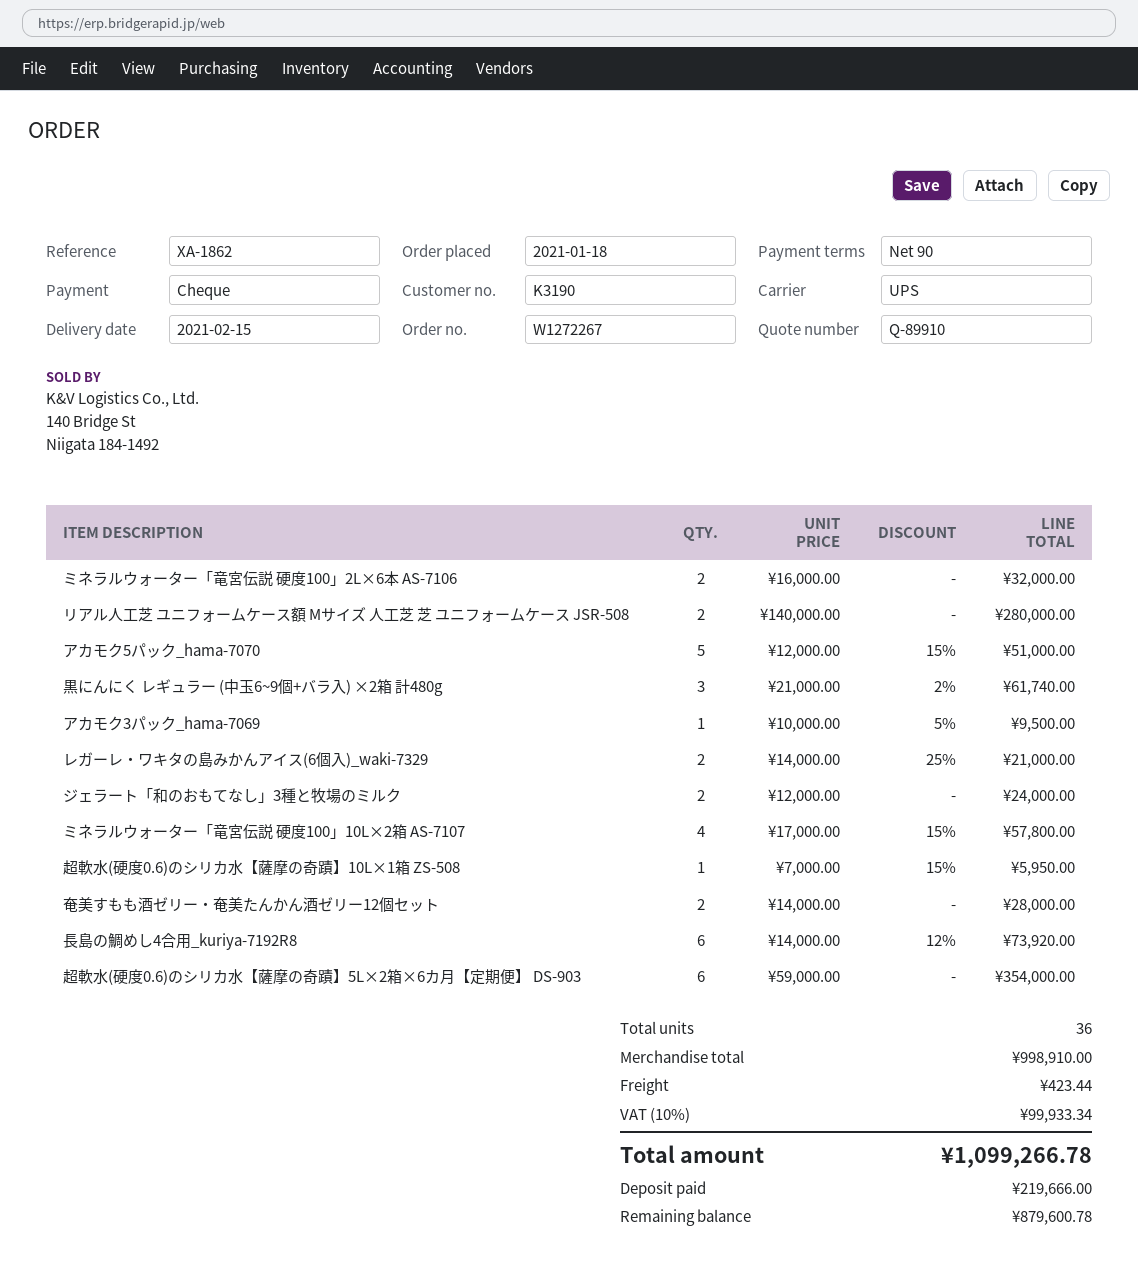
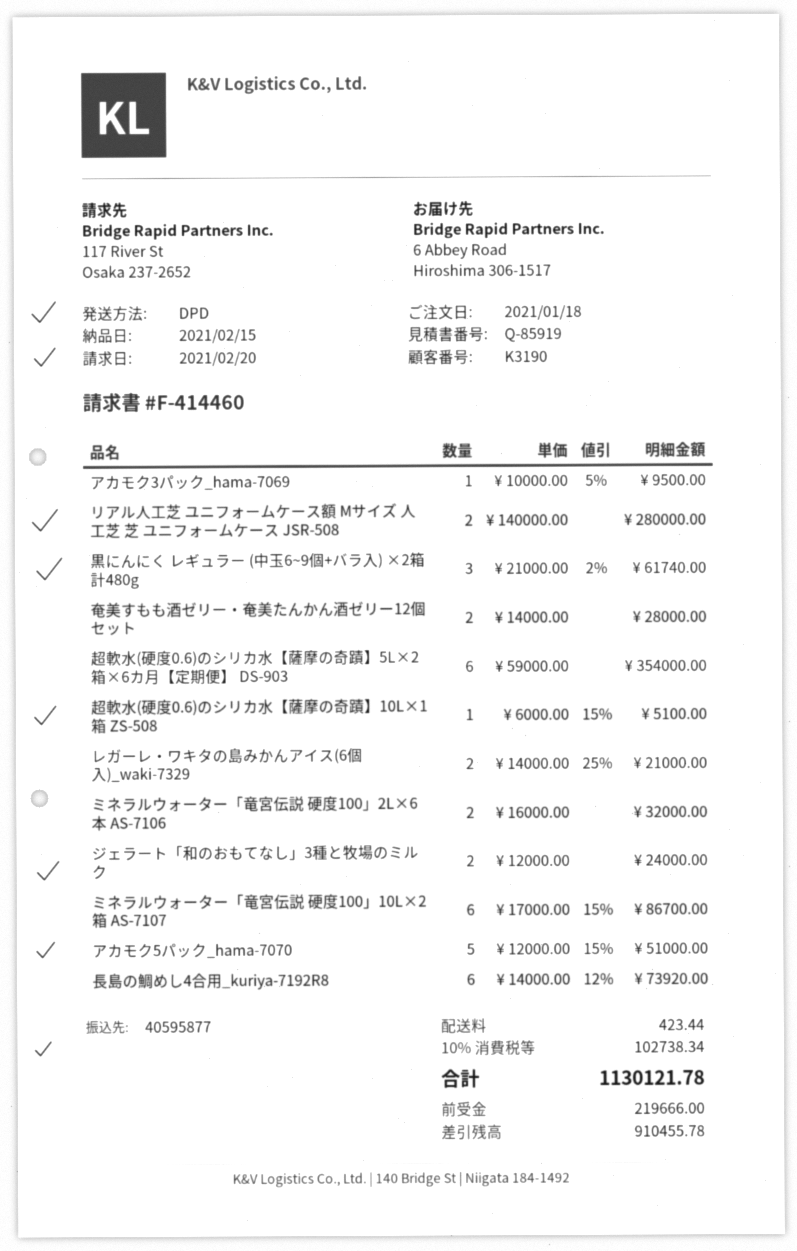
quote number: Q-89910 -> Q-85919
shipping method: UPS -> DPD
ミネラルウォーター「竜宮伝説 硬度100」10L×2箱 AS-7107: 4 x 17000.00 - 15% = 57800.00 -> 6 x 17000.00 - 15% = 86700.00
超軟水(硬度0.6)のシリカ水【薩摩の奇蹟】10L×1箱 ZS-508: 1 x 7000.00 - 15% = 5950.00 -> 1 x 6000.00 - 15% = 5100.00
tax: 10% = 99933.34 -> 10% = 102738.34
total: 1099266.78 -> 1130121.78
balance: 879600.78 -> 910455.78

